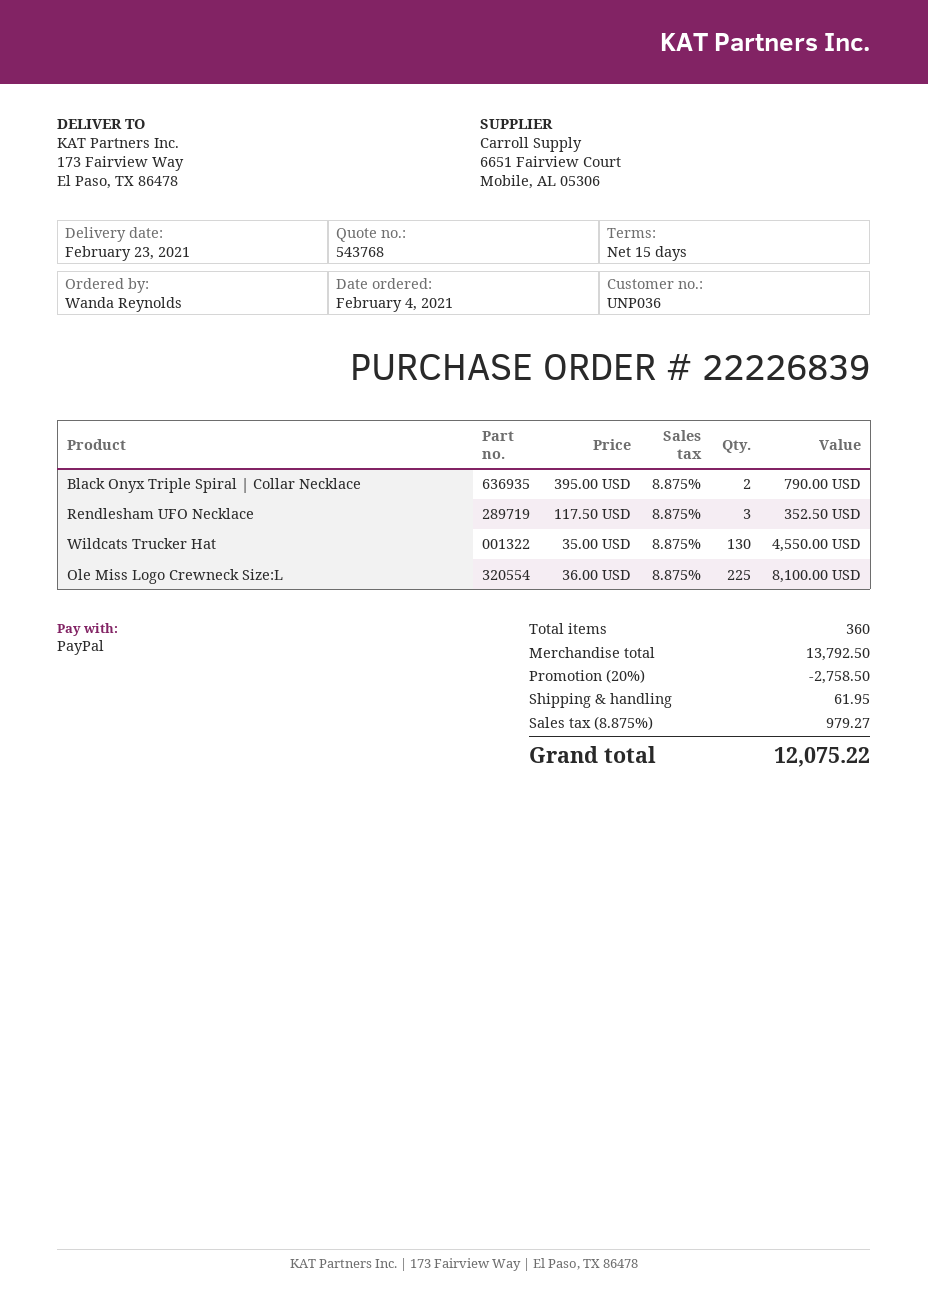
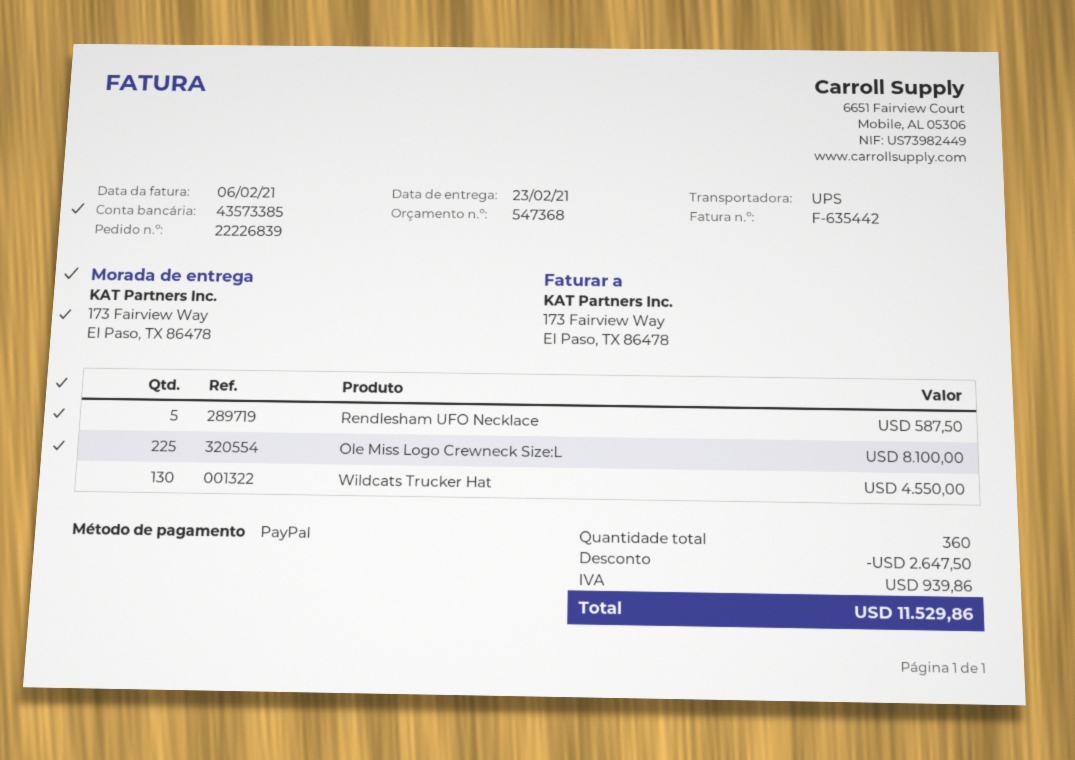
quote number: 543768 -> 547368
Black Onyx Triple Spiral | Collar Necklace: 2 for 790.00 -> none
Rendlesham UFO Necklace: 3 for 352.50 -> 5 for 587.50
discount: 2758.50 -> 2647.50
shipping: 61.95 -> none
tax: 979.27 -> 939.86
total: 12075.22 -> 11529.86

